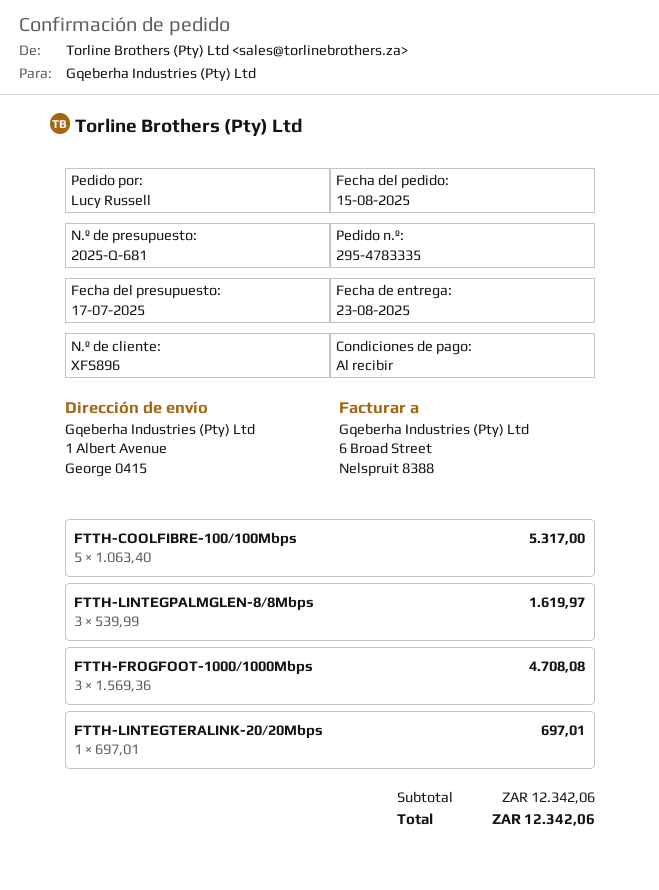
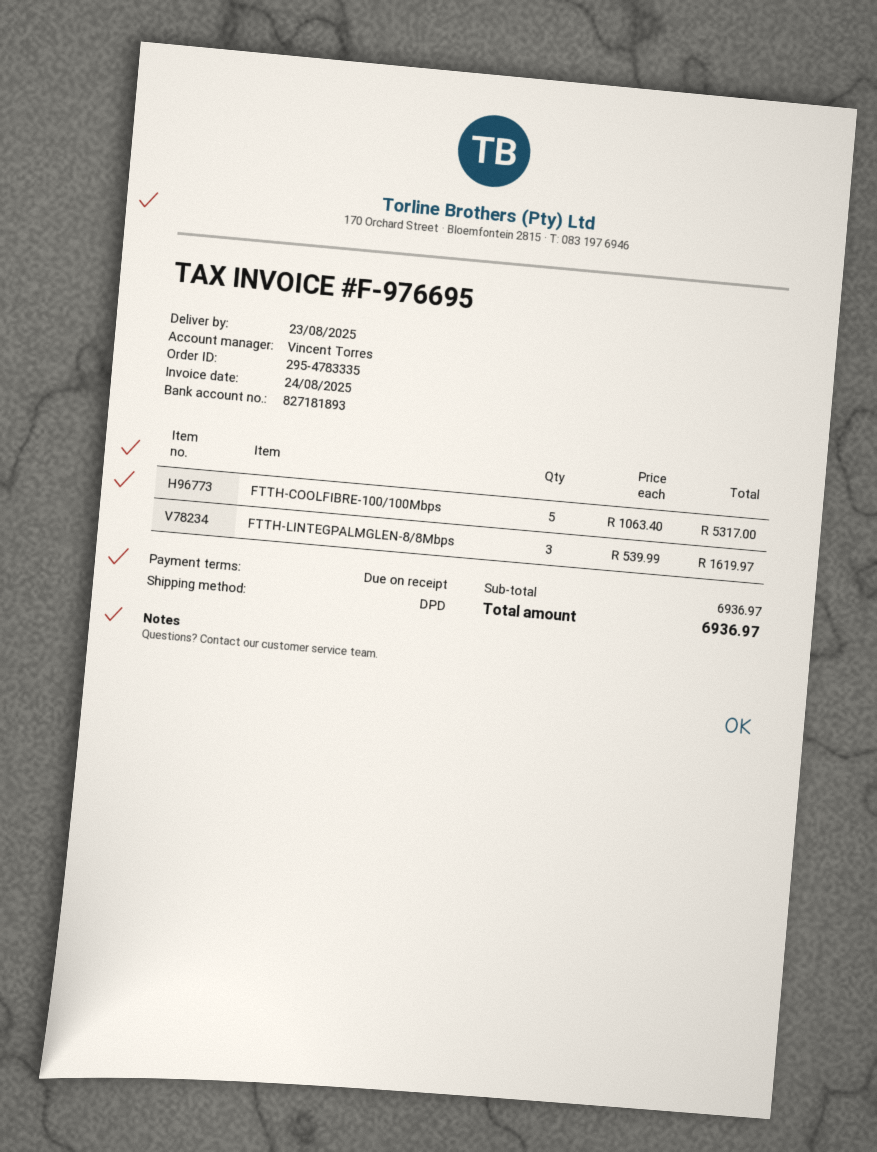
FTTH-FROGFOOT-1000/1000Mbps: 3 x 1569.36 = 4708.08 -> none
FTTH-LINTEGTERALINK-20/20Mbps: 1 x 697.01 = 697.01 -> none
subtotal: 12342.06 -> 6936.97
total: 12342.06 -> 6936.97

